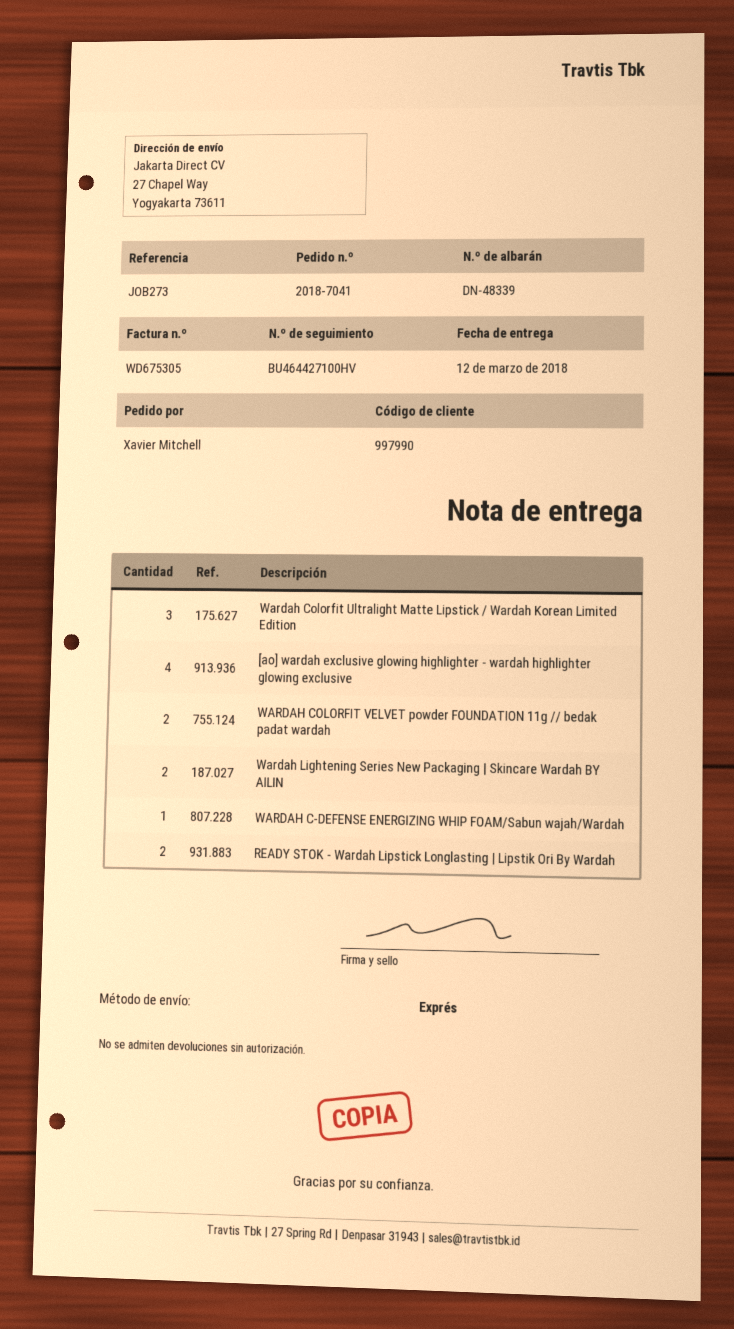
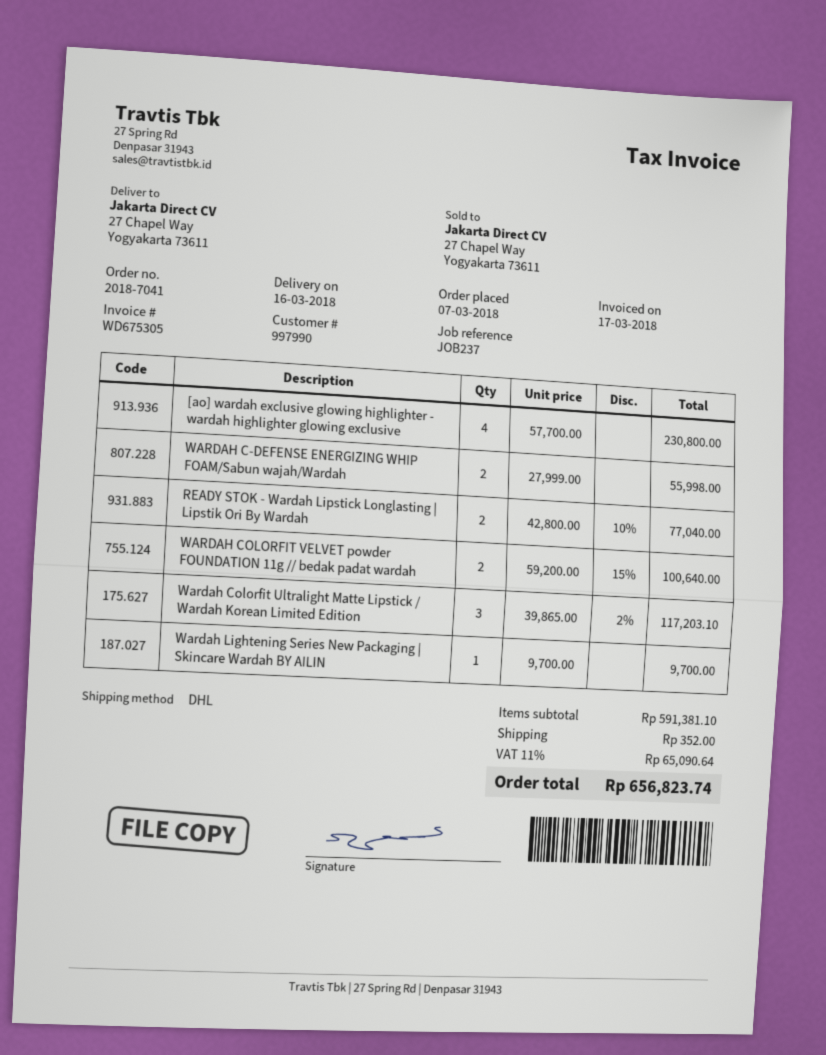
delivery date: 2018-03-12 -> 2018-03-16
reference: JOB273 -> JOB237
shipping method: express -> DHL
Wardah Lightening Series New Packaging | Skincare Wardah BY AILIN: 2 -> 1
WARDAH C-DEFENSE ENERGIZING WHIP FOAM/Sabun wajah/Wardah: 1 -> 2

